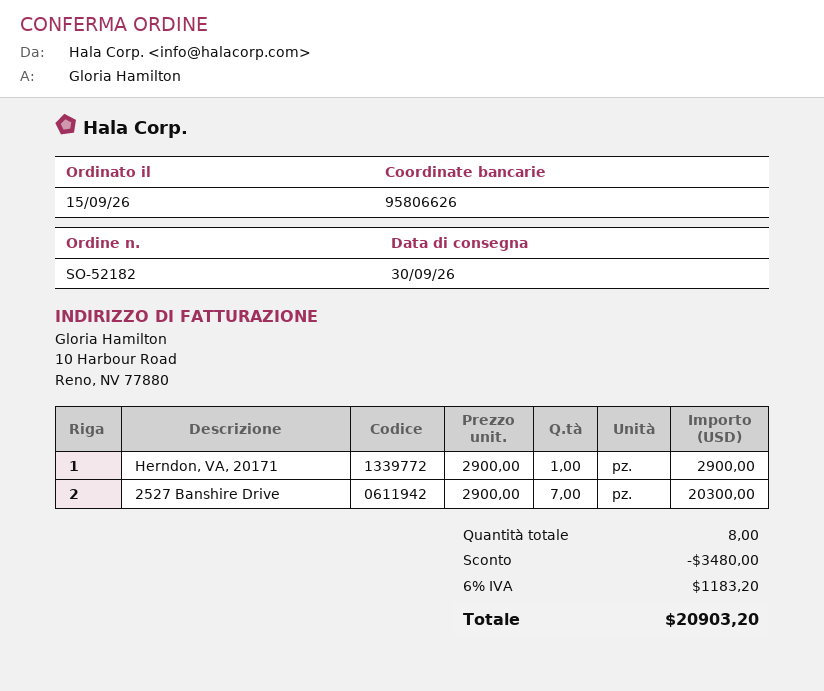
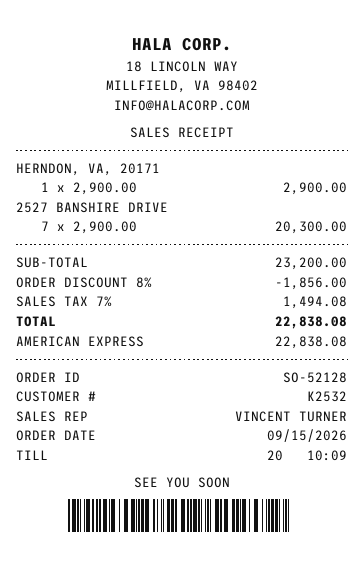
order number: SO-52182 -> SO-52128
discount: 3480.00 -> 1856.00
tax: 6% = 1183.20 -> 7% = 1494.08
total: 20903.20 -> 22838.08

